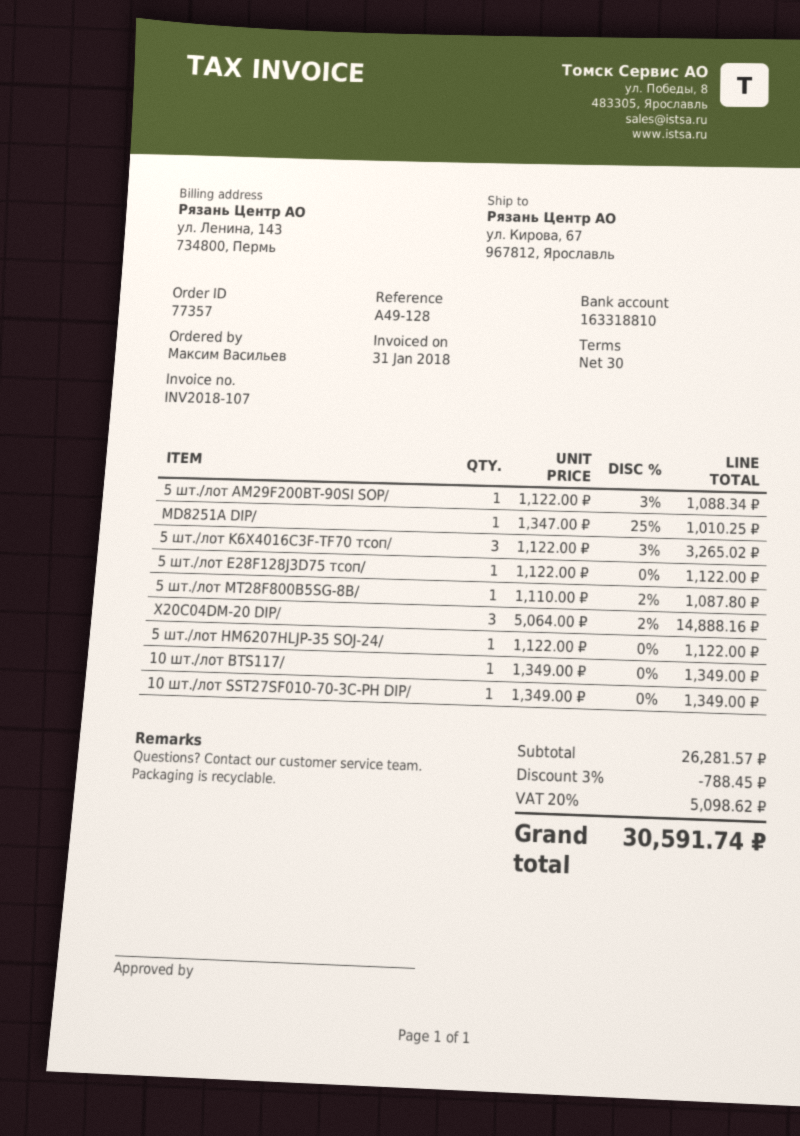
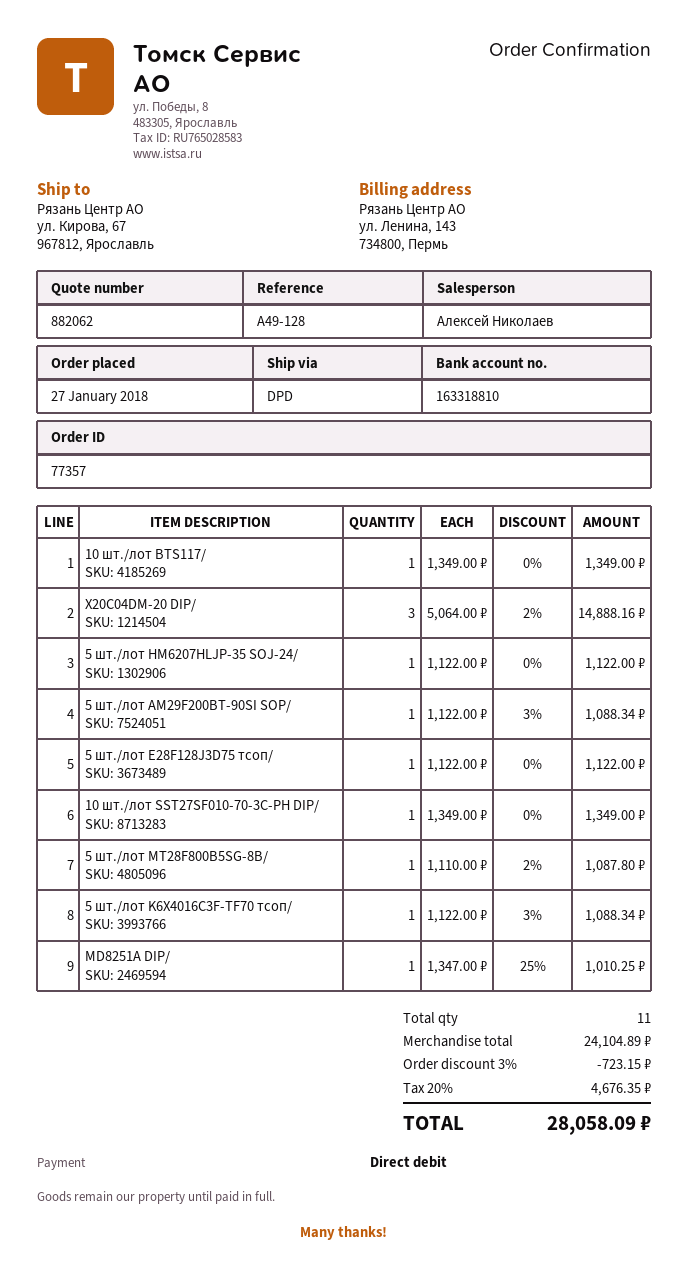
5 шт./лот K6X4016C3F-TF70 тсоп/: 3 x 1122.00 - 3% = 3265.02 -> 1 x 1122.00 - 3% = 1088.34
subtotal: 26281.57 -> 24104.89
discount: 3% = 788.45 -> 3% = 723.15
tax: 20% = 5098.62 -> 20% = 4676.35
total: 30591.74 -> 28058.09

